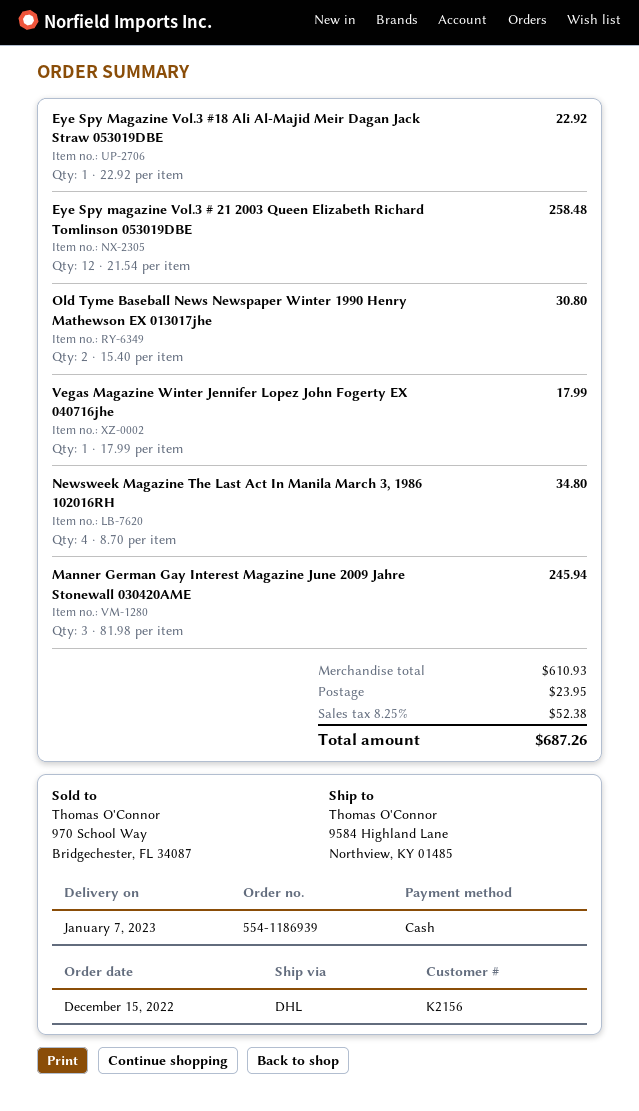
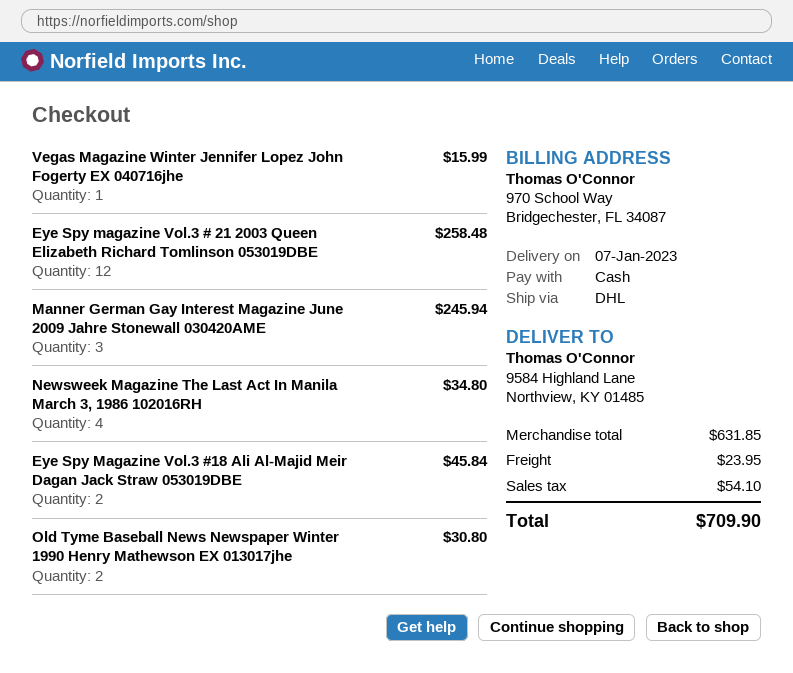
Eye Spy Magazine Vol.3 #18 Ali Al-Majid Meir Dagan Jack Straw 053019DBE: 1 for 22.92 -> 2 for 45.84
Vegas Magazine Winter Jennifer Lopez John Fogerty EX 040716jhe: 1 for 17.99 -> 1 for 15.99
subtotal: 610.93 -> 631.85
tax: 52.38 -> 54.10
total: 687.26 -> 709.90

